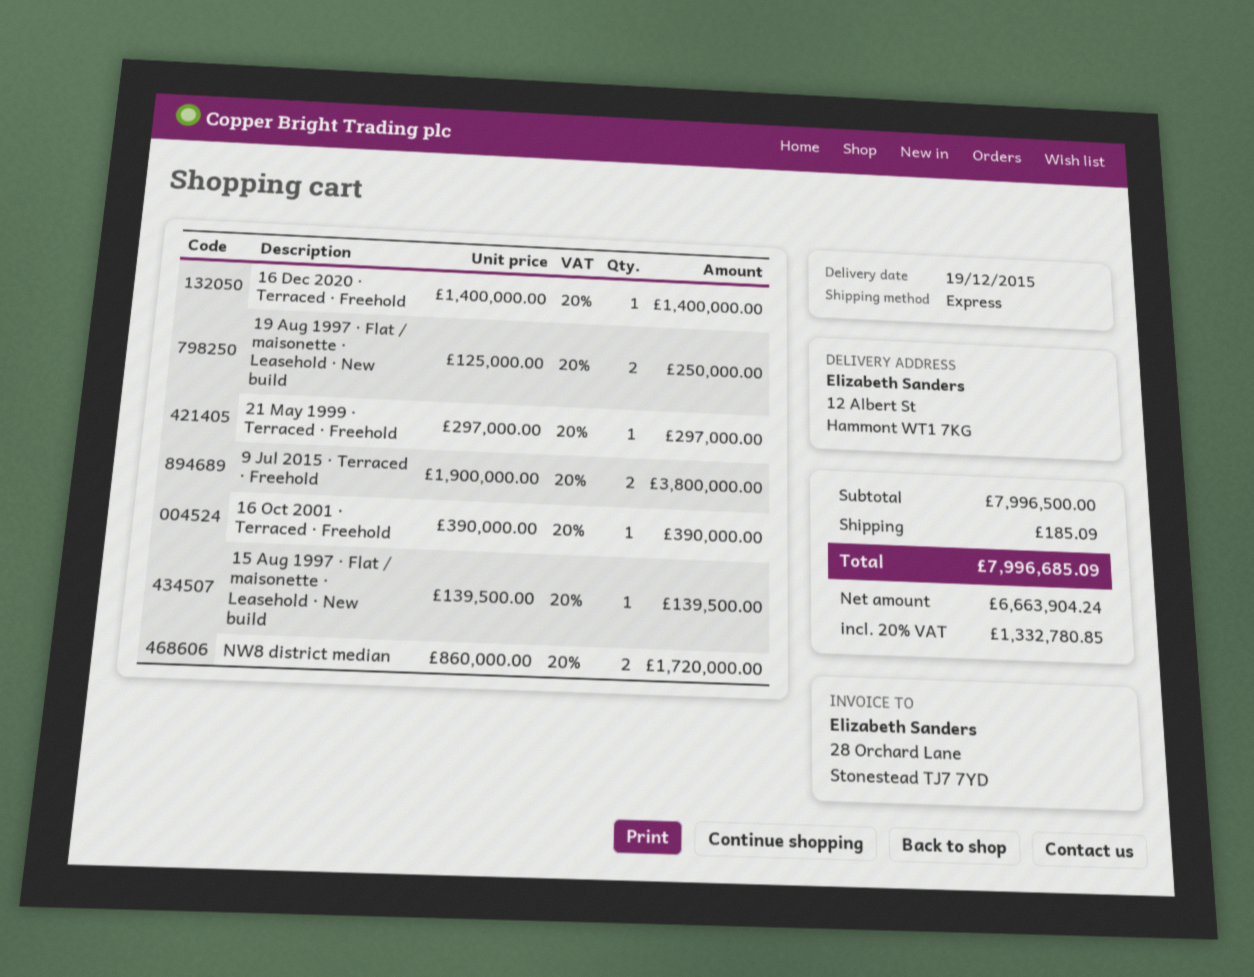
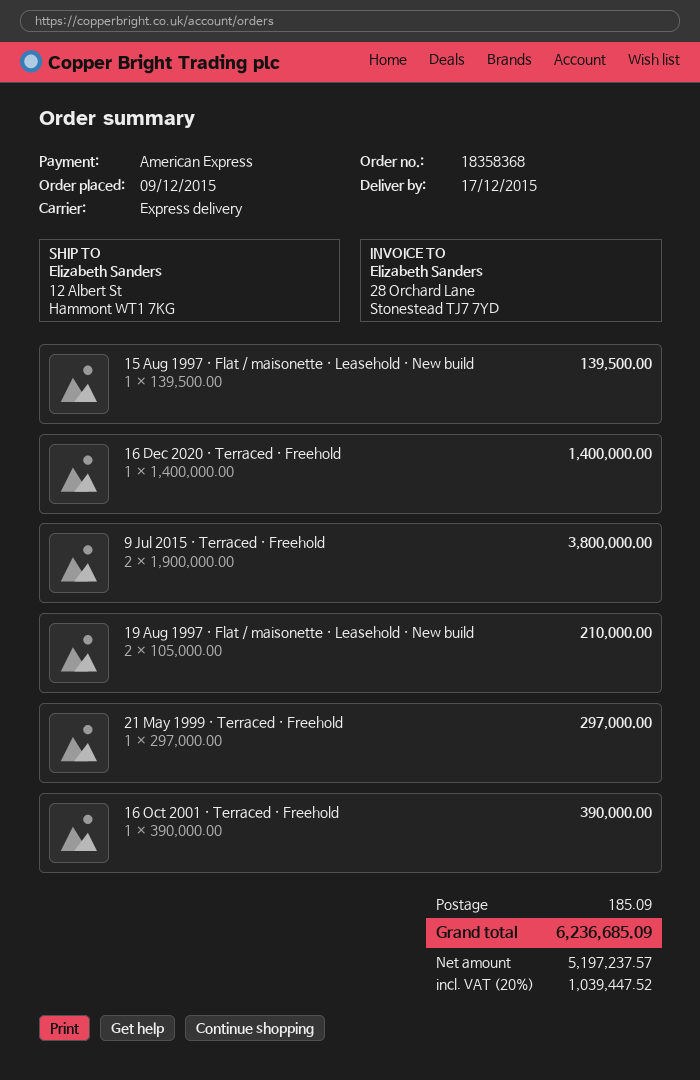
delivery date: 2015-12-19 -> 2015-12-17
19 Aug 1997 · Flat / maisonette · Leasehold · New build: 2 x 125000.00 = 250000.00 -> 2 x 105000.00 = 210000.00
NW8 district median: 2 x 860000.00 = 1720000.00 -> none
net: 6663904.24 -> 5197237.57
tax: 20% = 1332780.85 -> 20% = 1039447.52
total: 7996685.09 -> 6236685.09

